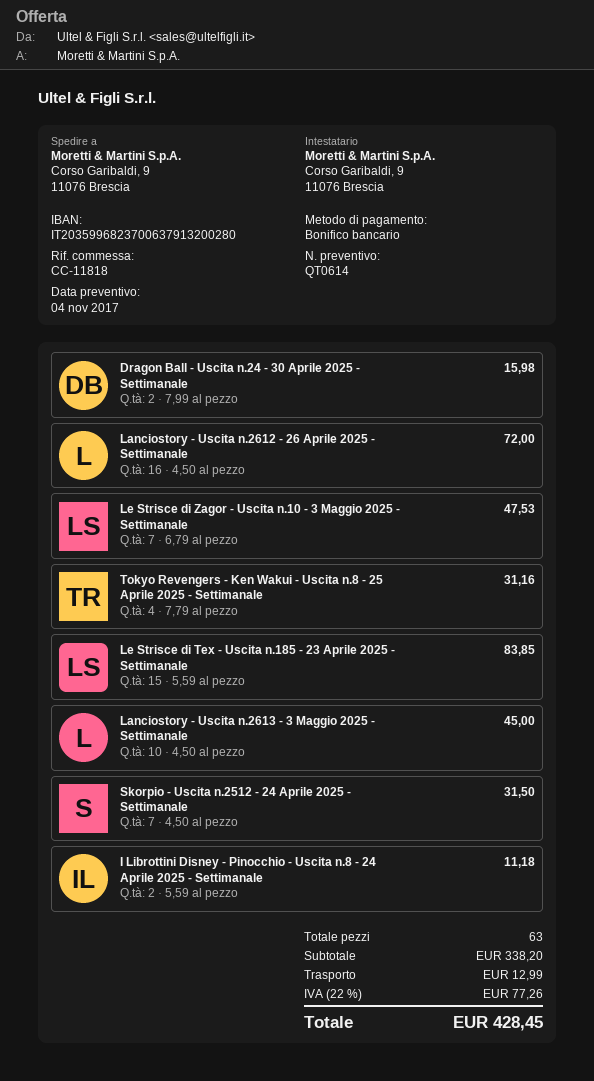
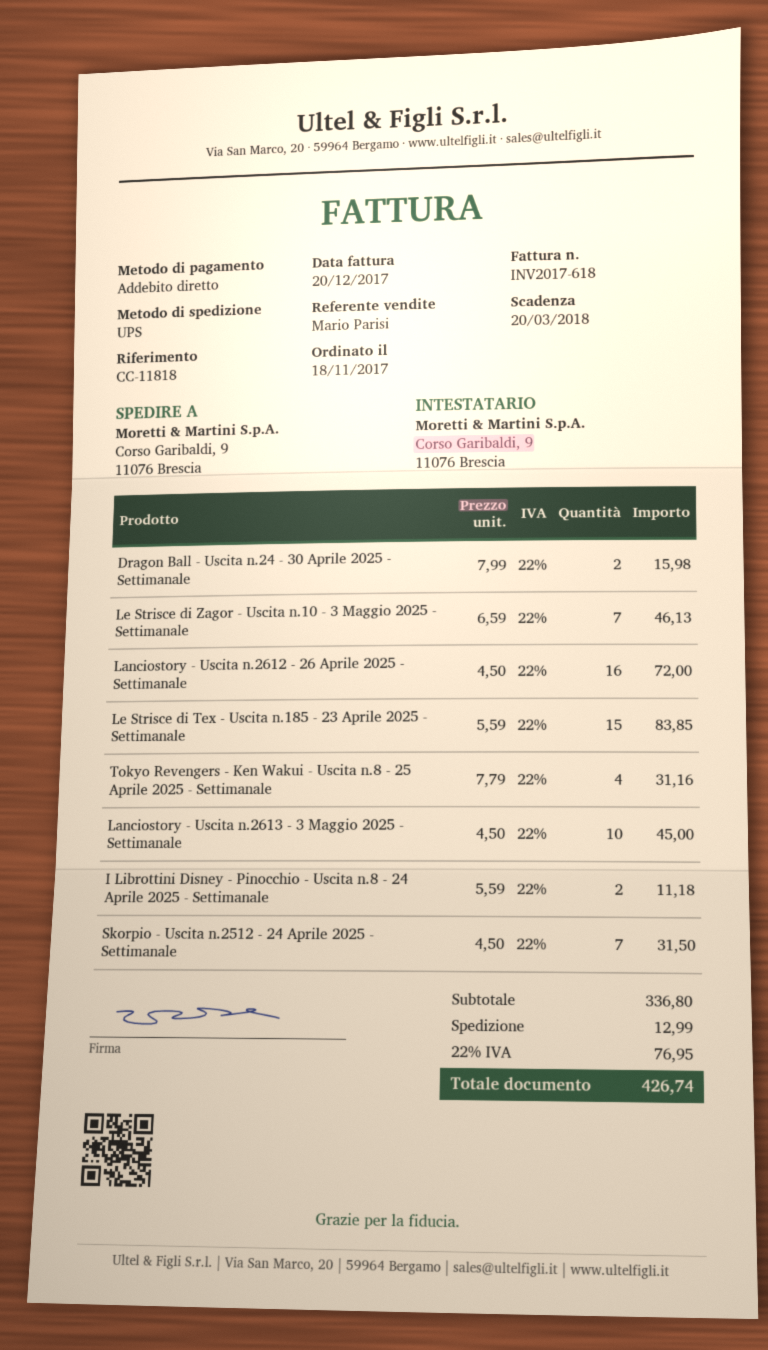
payment method: bank transfer -> direct debit
Le Strisce di Zagor - Uscita n.10 - 3 Maggio 2025 - Settimanale: 7 x 6.79 = 47.53 -> 7 x 6.59 = 46.13
subtotal: 338.20 -> 336.80
tax: 22% = 77.26 -> 22% = 76.95
total: 428.45 -> 426.74

